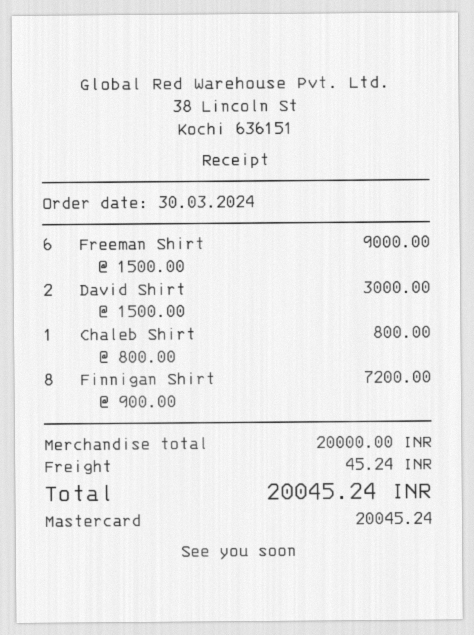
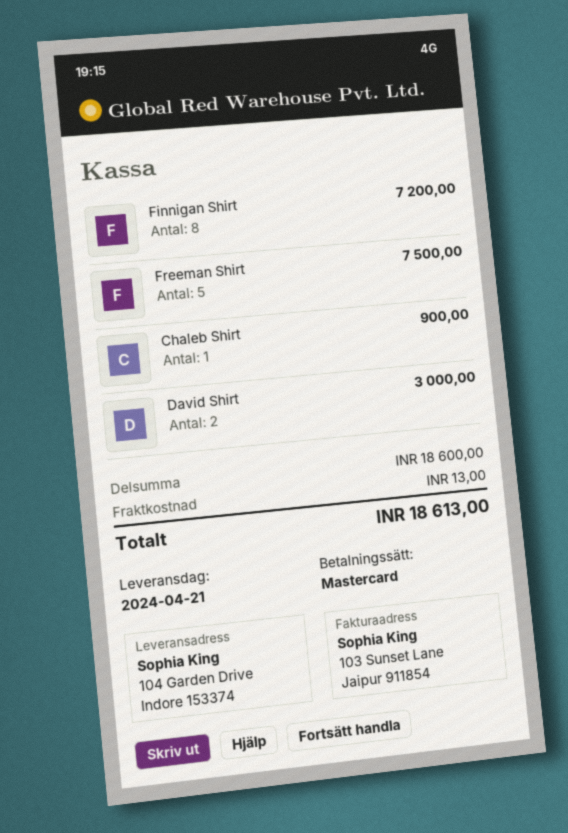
Freeman Shirt: 6 for 9000.00 -> 5 for 7500.00
Chaleb Shirt: 1 for 800.00 -> 1 for 900.00
subtotal: 20000.00 -> 18600.00
shipping: 45.24 -> 13.00
total: 20045.24 -> 18613.00

